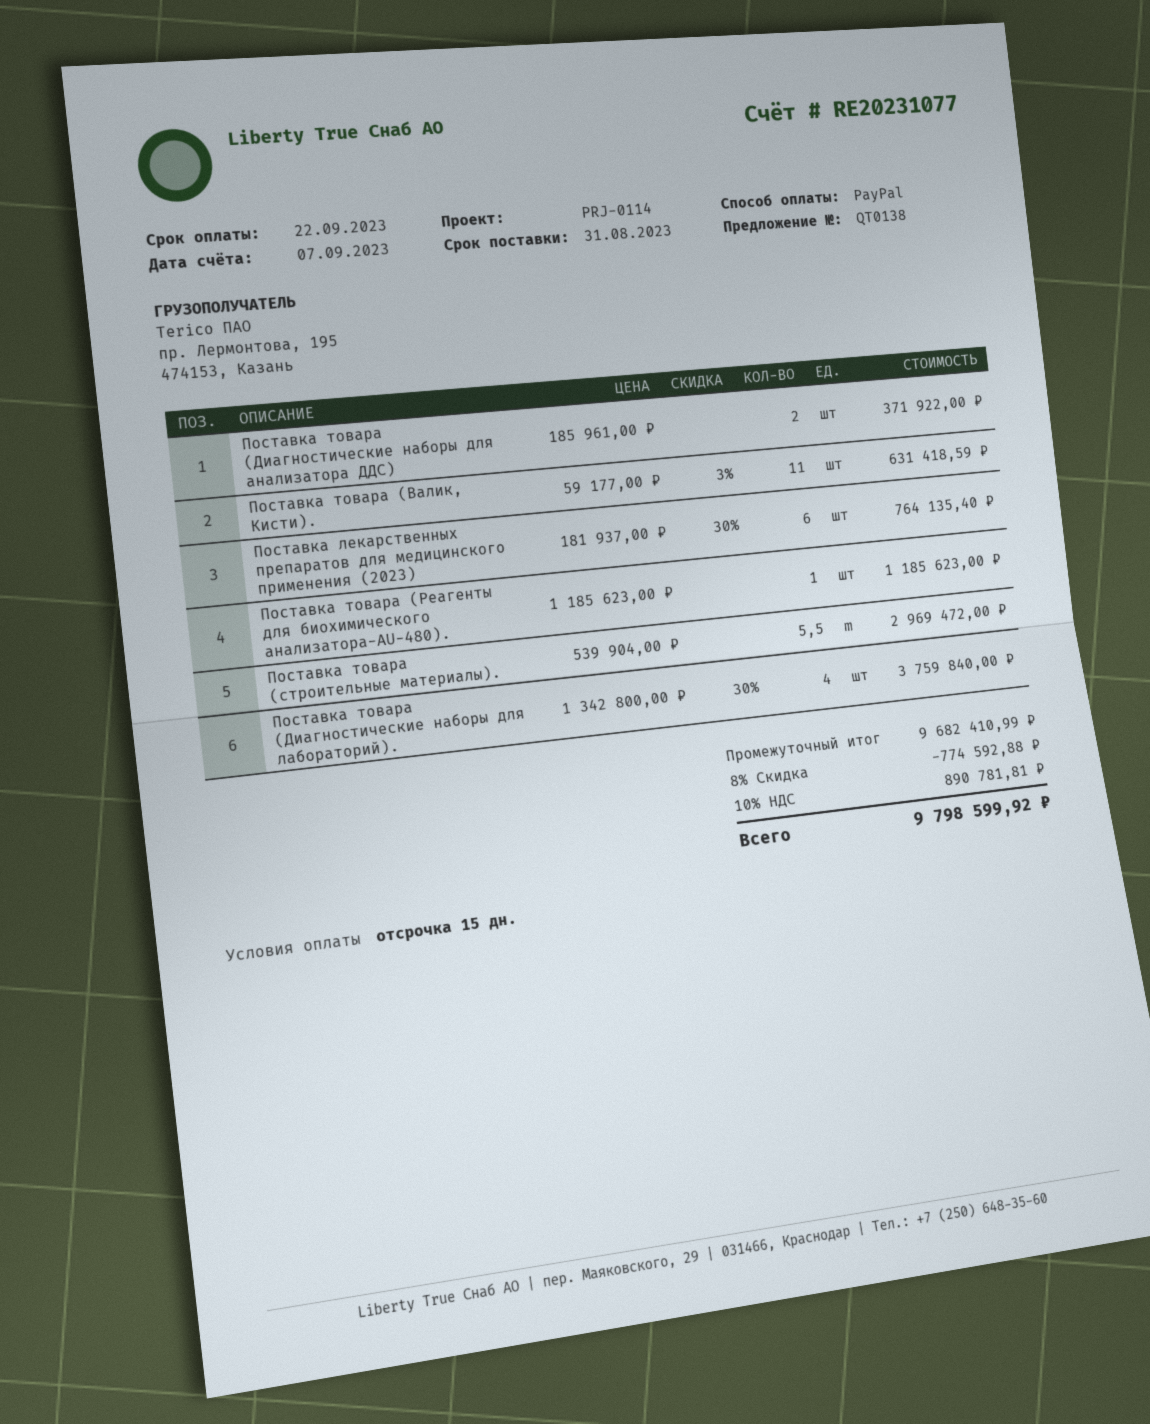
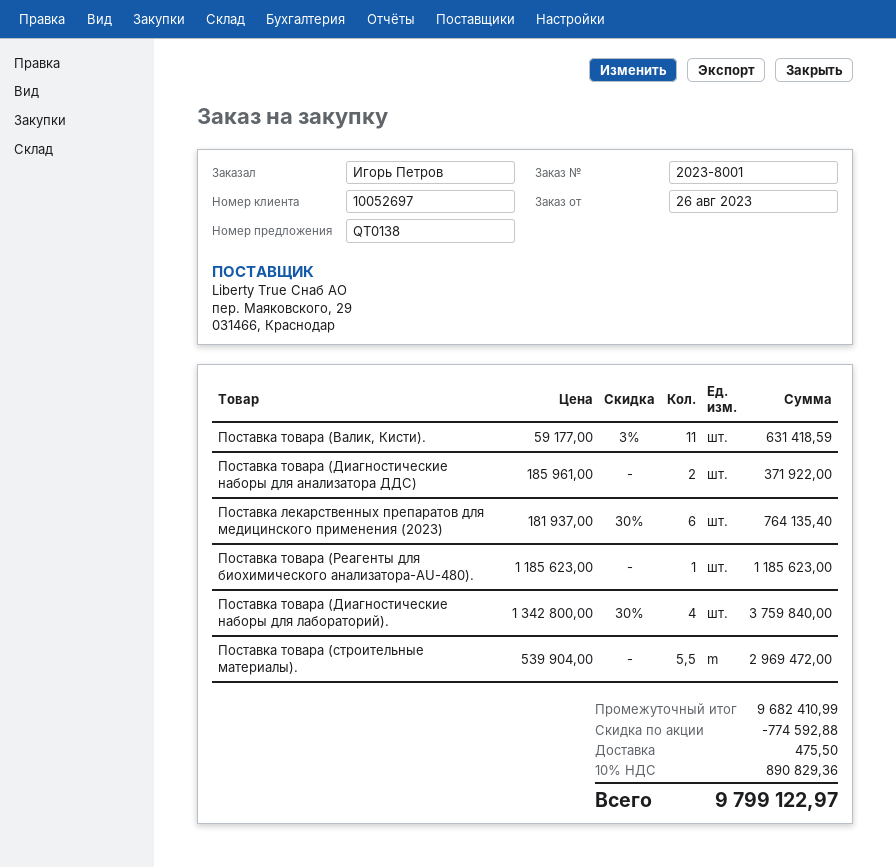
shipping: none -> 475.50
tax: 10% = 890781.81 -> 10% = 890829.36
total: 9798599.92 -> 9799122.97

